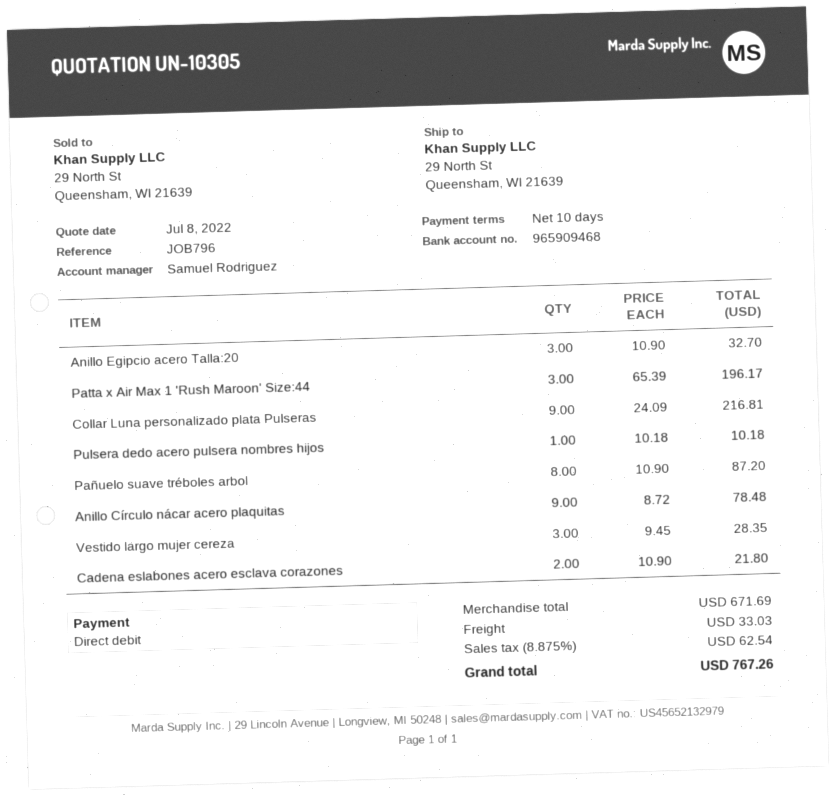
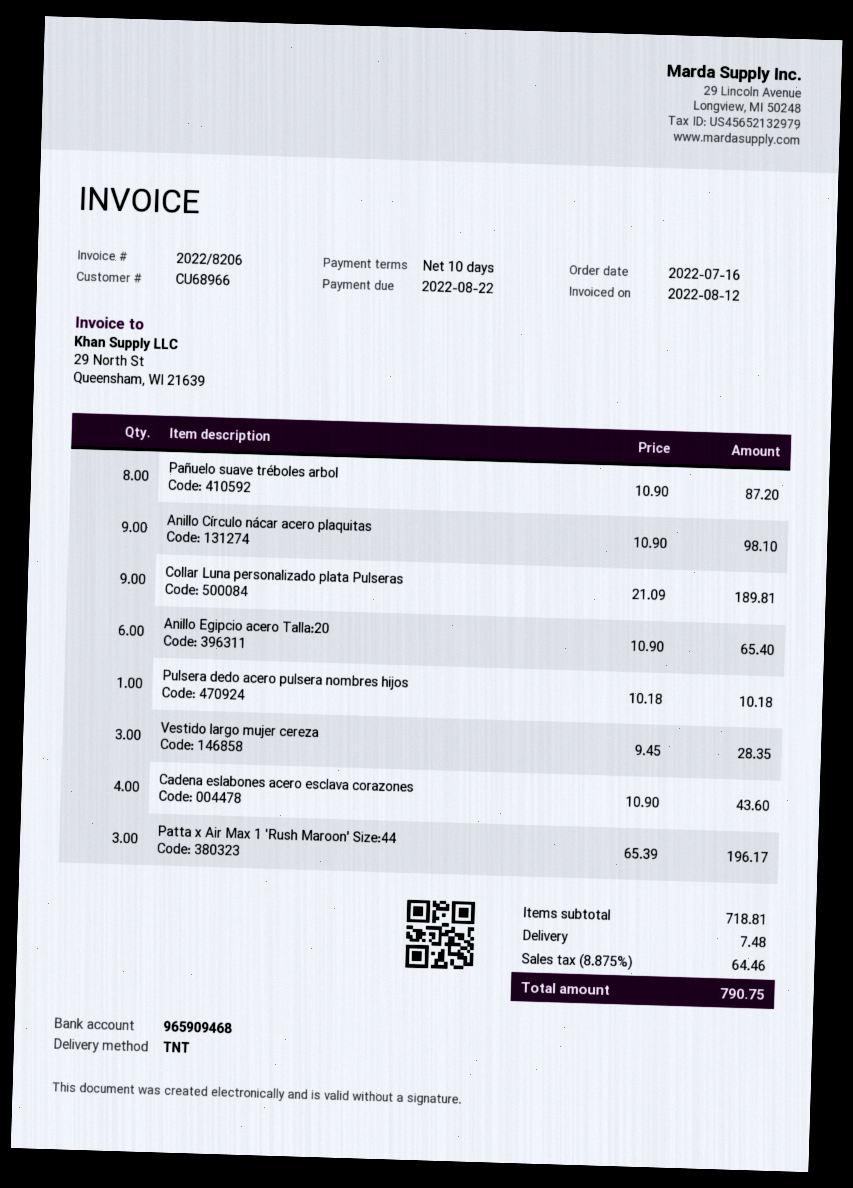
Anillo Egipcio acero Talla:20: 3 x 10.90 = 32.70 -> 6 x 10.90 = 65.40
Collar Luna personalizado plata Pulseras: 9 x 24.09 = 216.81 -> 9 x 21.09 = 189.81
Anillo Círculo nácar acero plaquitas: 9 x 8.72 = 78.48 -> 9 x 10.90 = 98.10
Cadena eslabones acero esclava corazones: 2 x 10.90 = 21.80 -> 4 x 10.90 = 43.60
subtotal: 671.69 -> 718.81
shipping: 33.03 -> 7.48
tax: 8.875% = 62.54 -> 8.875% = 64.46
total: 767.26 -> 790.75

